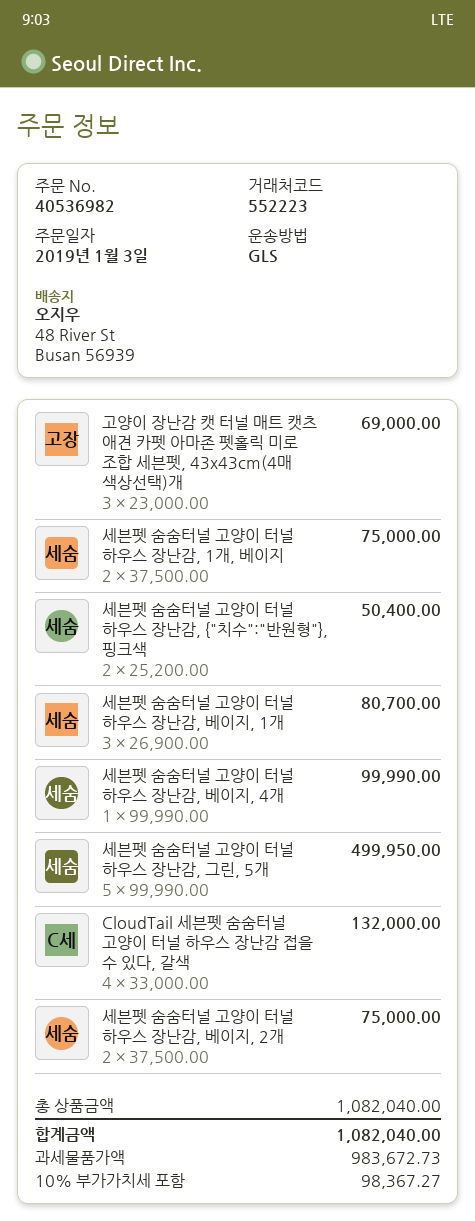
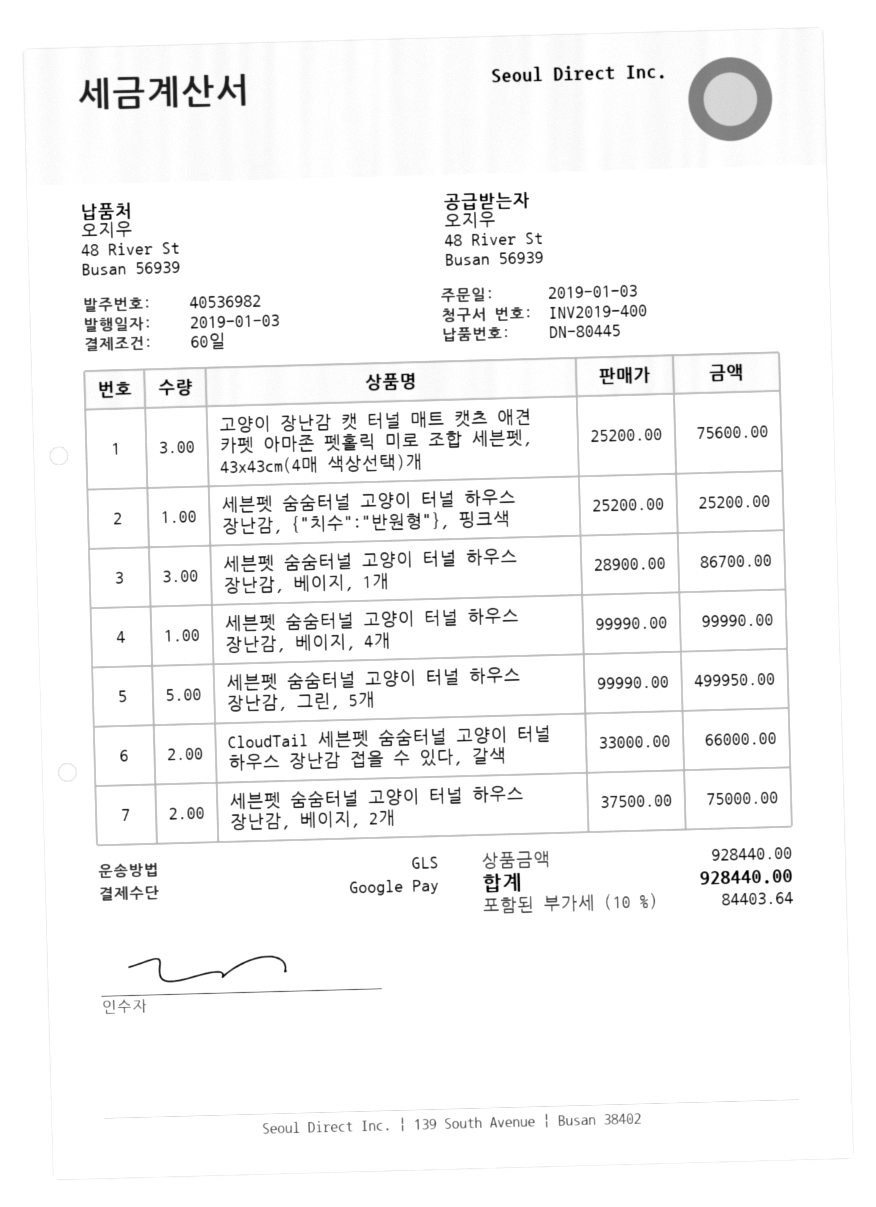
고양이 장난감 캣 터널 매트 캣츠 애견 카펫 아마존 펫홀릭 미로 조합 세븐펫, 43x43cm(4매 색상선택)개: 3 x 23000.00 = 69000.00 -> 3 x 25200.00 = 75600.00
세븐펫 숨숨터널 고양이 터널 하우스 장난감, 1개, 베이지: 2 x 37500.00 = 75000.00 -> none
세븐펫 숨숨터널 고양이 터널 하우스 장난감, {"치수":"반원형"}, 핑크색: 2 x 25200.00 = 50400.00 -> 1 x 25200.00 = 25200.00
세븐펫 숨숨터널 고양이 터널 하우스 장난감, 베이지, 1개: 3 x 26900.00 = 80700.00 -> 3 x 28900.00 = 86700.00
CloudTail 세븐펫 숨숨터널 고양이 터널 하우스 장난감 접을 수 있다, 갈색: 4 x 33000.00 = 132000.00 -> 2 x 33000.00 = 66000.00
subtotal: 1082040.00 -> 928440.00
tax: 10% = 98367.27 -> 10% = 84403.64
total: 1082040.00 -> 928440.00

